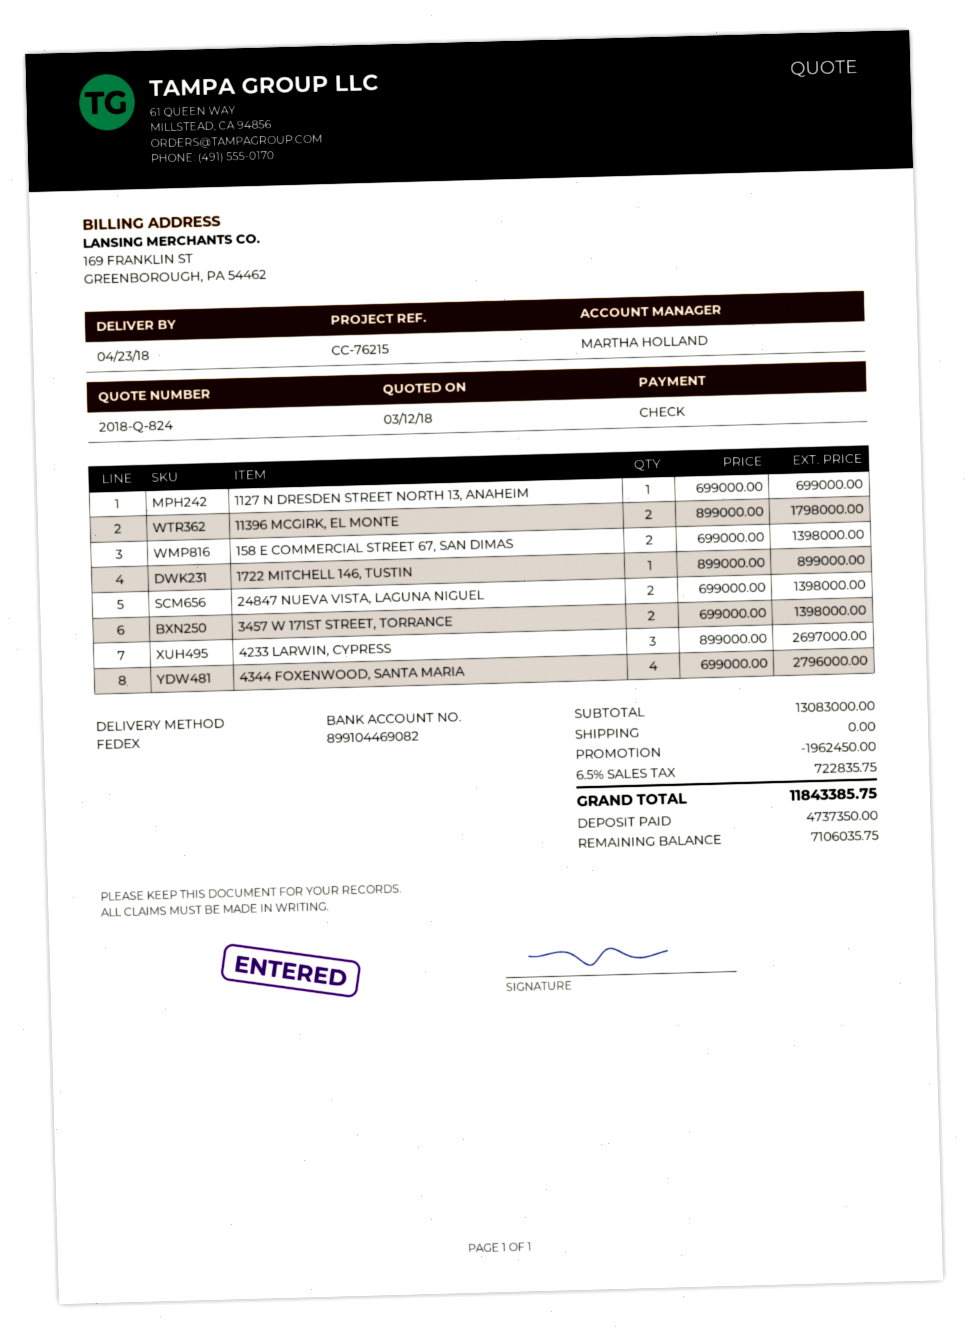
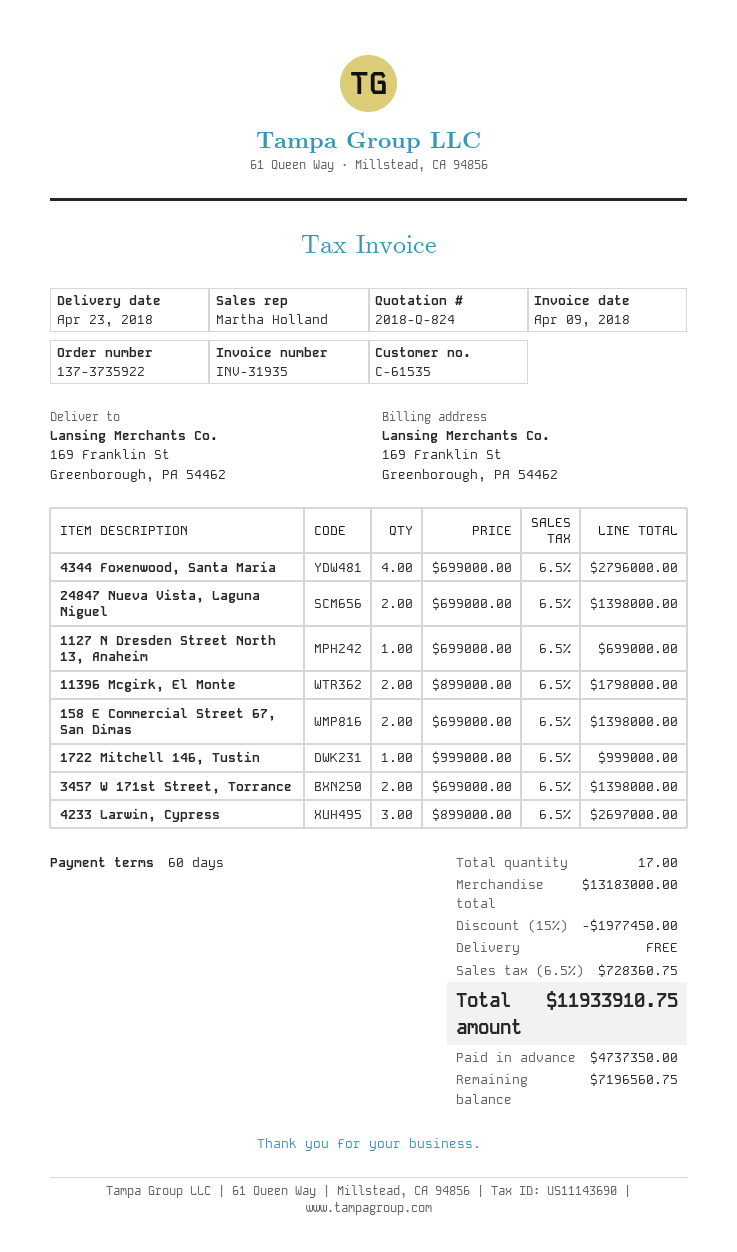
1722 MITCHELL 146, TUSTIN: 1 x 899000.00 = 899000.00 -> 1 x 999000.00 = 999000.00
subtotal: 13083000.00 -> 13183000.00
discount: 1962450.00 -> 1977450.00
tax: 6.5% = 722835.75 -> 6.5% = 728360.75
total: 11843385.75 -> 11933910.75
balance: 7106035.75 -> 7196560.75

